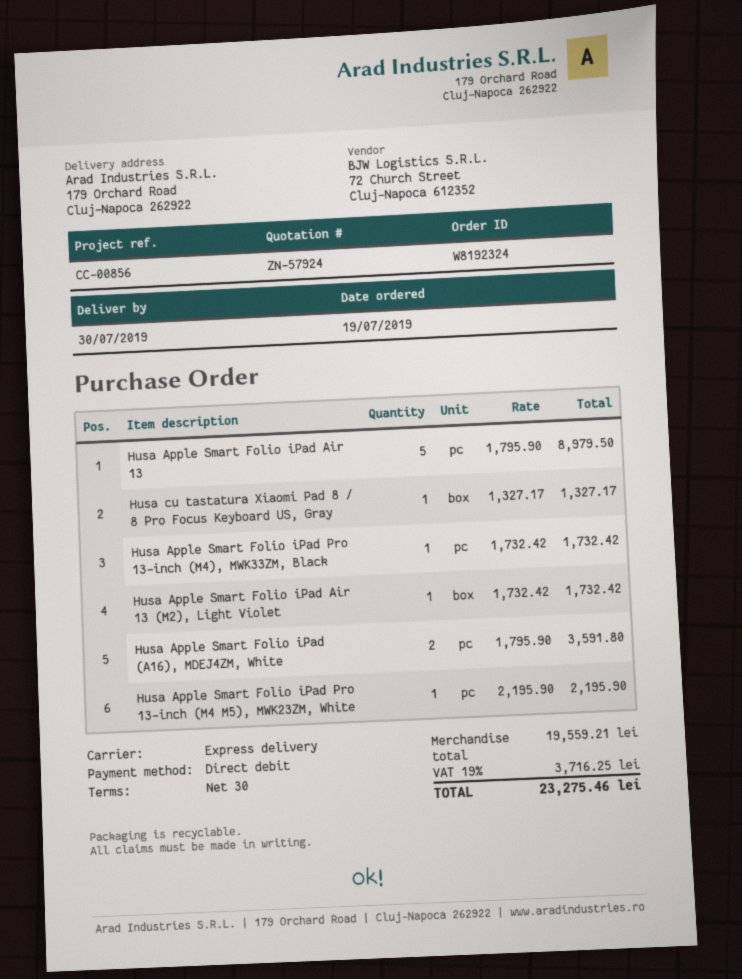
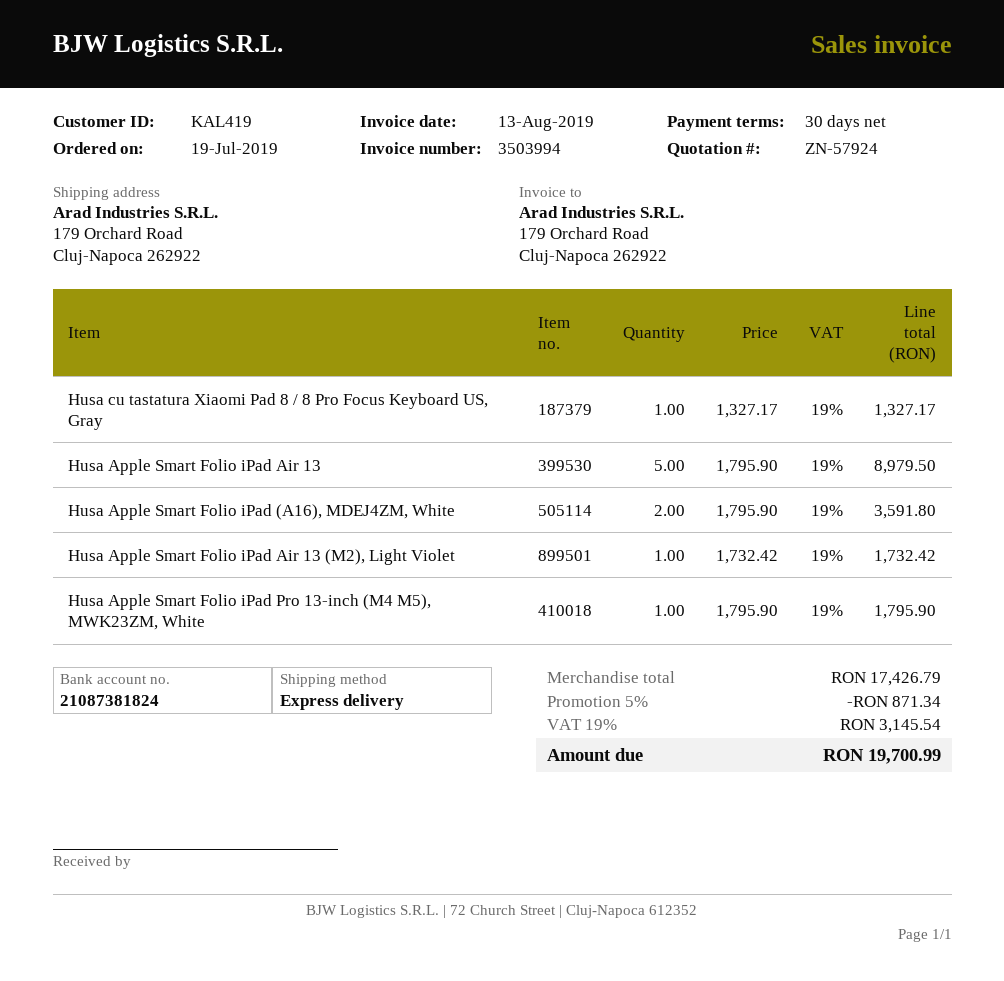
Husa Apple Smart Folio iPad Pro 13-inch (M4), MWK33ZM, Black: 1 x 1732.42 = 1732.42 -> none
Husa Apple Smart Folio iPad Pro 13-inch (M4 M5), MWK23ZM, White: 1 x 2195.90 = 2195.90 -> 1 x 1795.90 = 1795.90
subtotal: 19559.21 -> 17426.79
discount: none -> 5% = 871.34
tax: 19% = 3716.25 -> 19% = 3145.54
total: 23275.46 -> 19700.99

